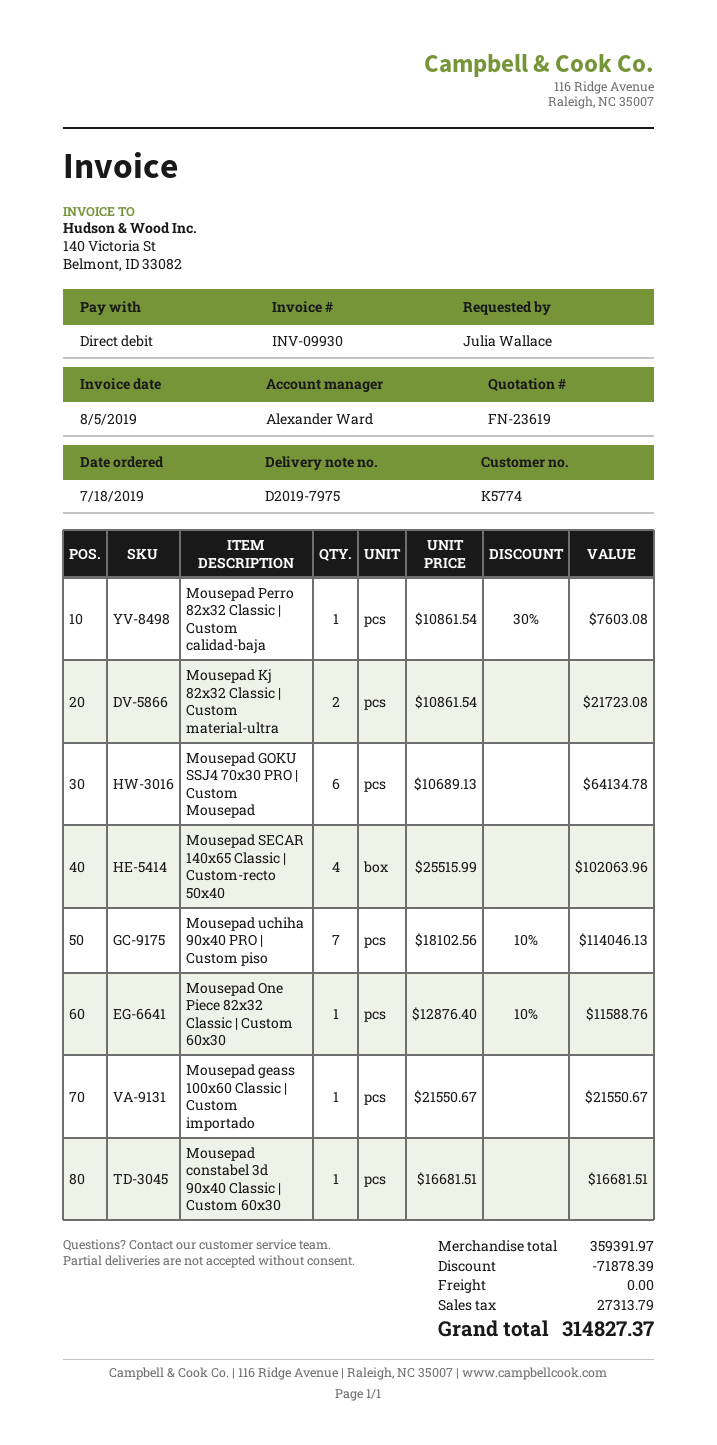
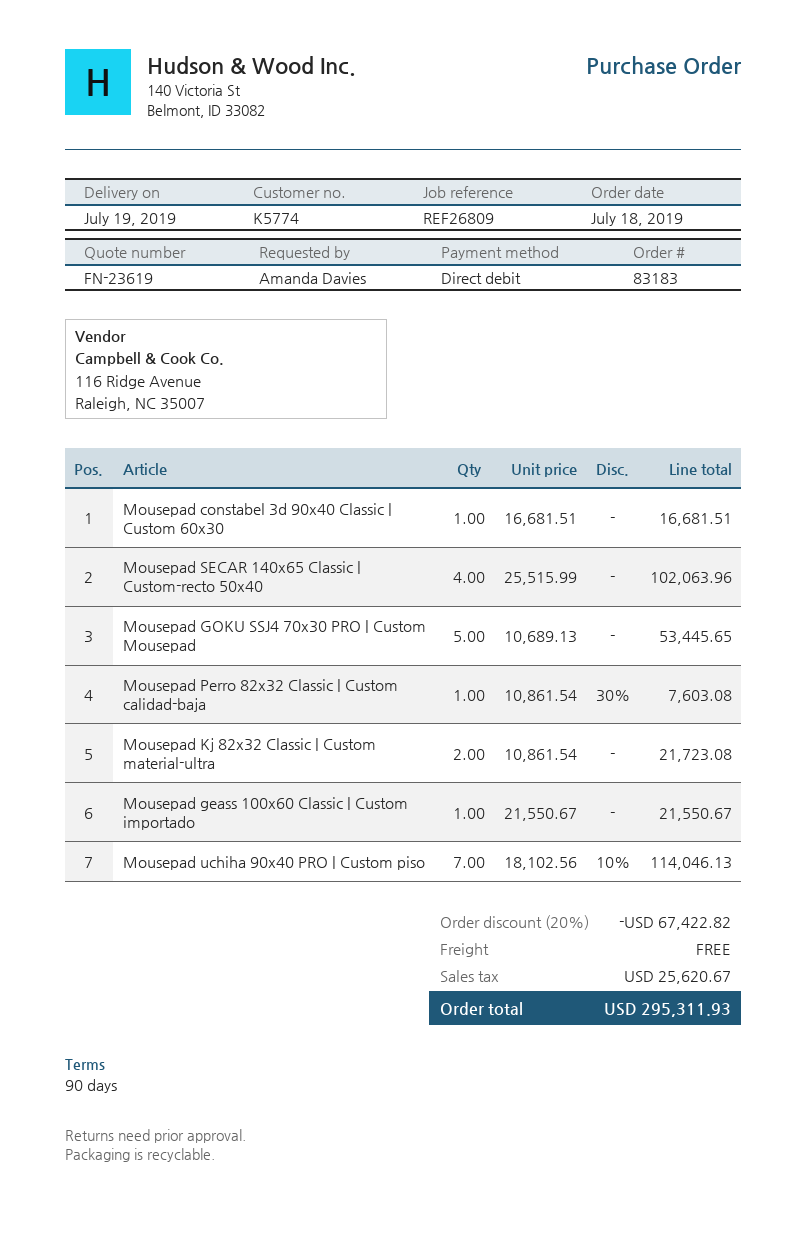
ordered by: Julia Wallace -> Amanda Davies
Mousepad GOKU SSJ4 70x30 PRO | Custom Mousepad: 6 x 10689.13 = 64134.78 -> 5 x 10689.13 = 53445.65
Mousepad One Piece 82x32 Classic | Custom 60x30: 1 x 12876.40 - 10% = 11588.76 -> none
discount: 71878.39 -> 67422.82
tax: 27313.79 -> 25620.67
total: 314827.37 -> 295311.93

